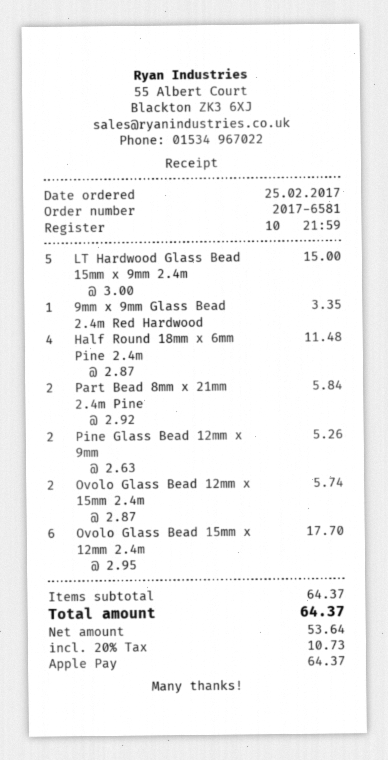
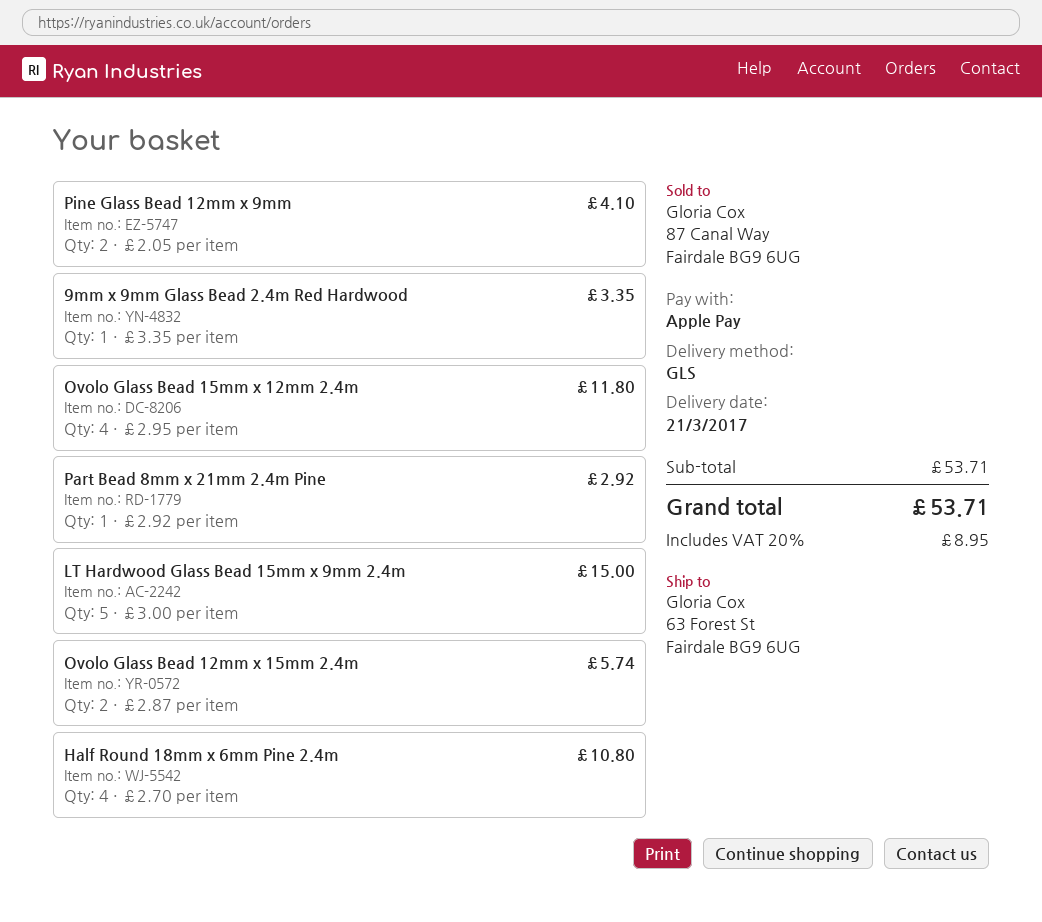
Half Round 18mm x 6mm Pine 2.4m: 4 x 2.87 = 11.48 -> 4 x 2.70 = 10.80
Part Bead 8mm x 21mm 2.4m Pine: 2 x 2.92 = 5.84 -> 1 x 2.92 = 2.92
Pine Glass Bead 12mm x 9mm: 2 x 2.63 = 5.26 -> 2 x 2.05 = 4.10
Ovolo Glass Bead 15mm x 12mm 2.4m: 6 x 2.95 = 17.70 -> 4 x 2.95 = 11.80
subtotal: 64.37 -> 53.71
tax: 20% = 10.73 -> 20% = 8.95
total: 64.37 -> 53.71

